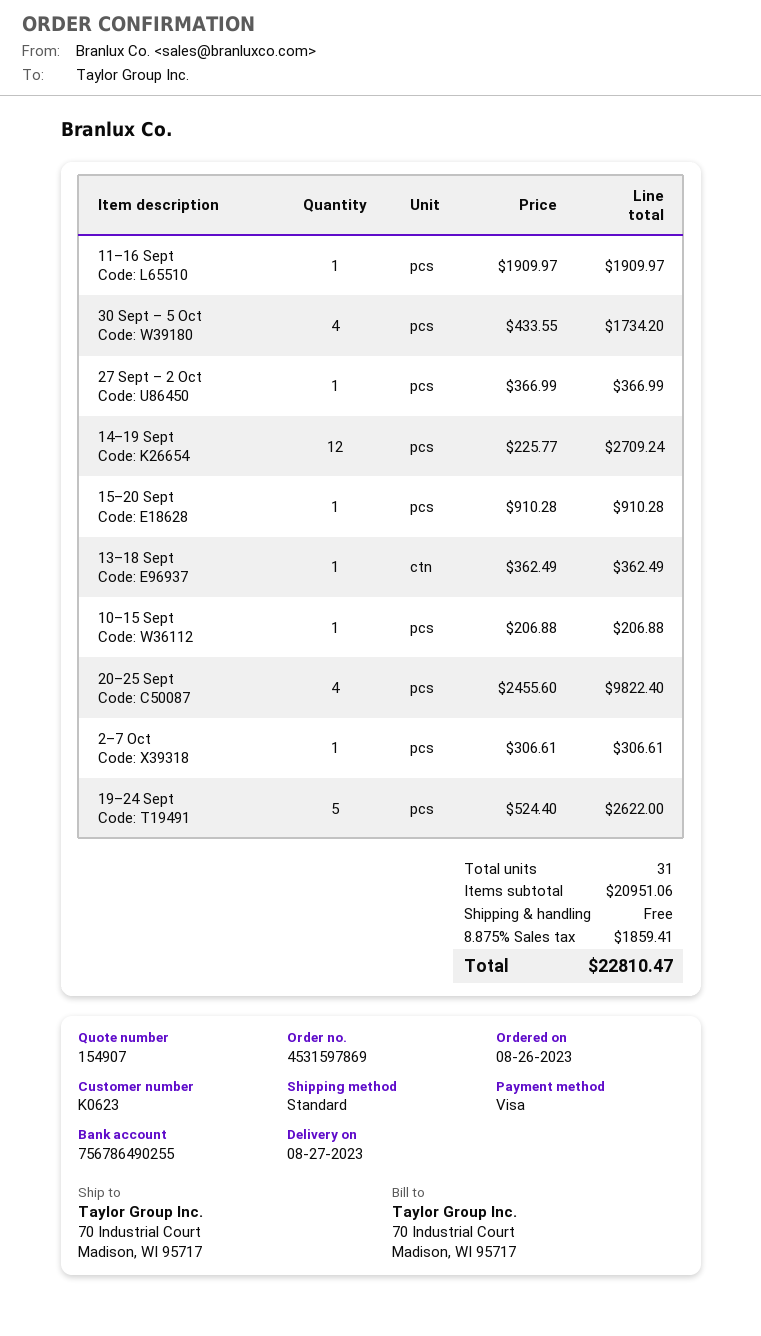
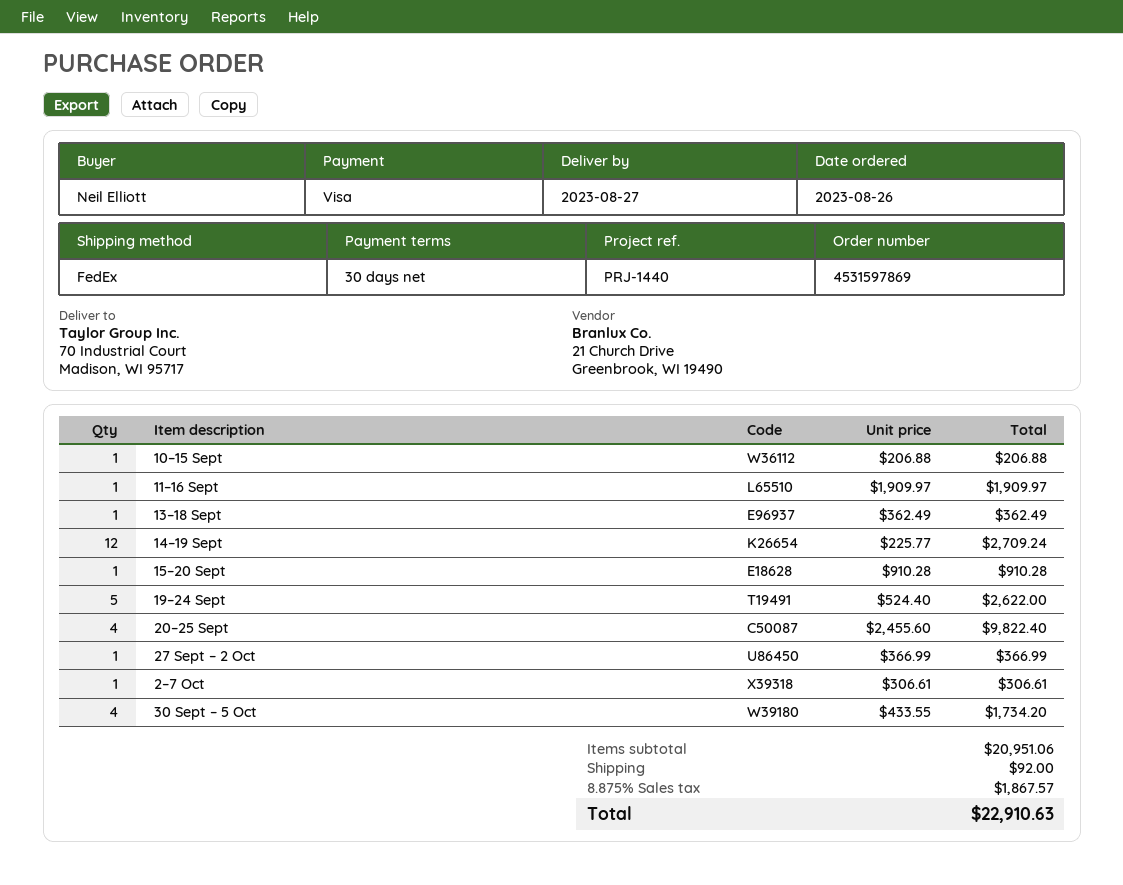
shipping method: standard -> FedEx
shipping: 0.00 -> 92.00
tax: 8.875% = 1859.41 -> 8.875% = 1867.57
total: 22810.47 -> 22910.63

